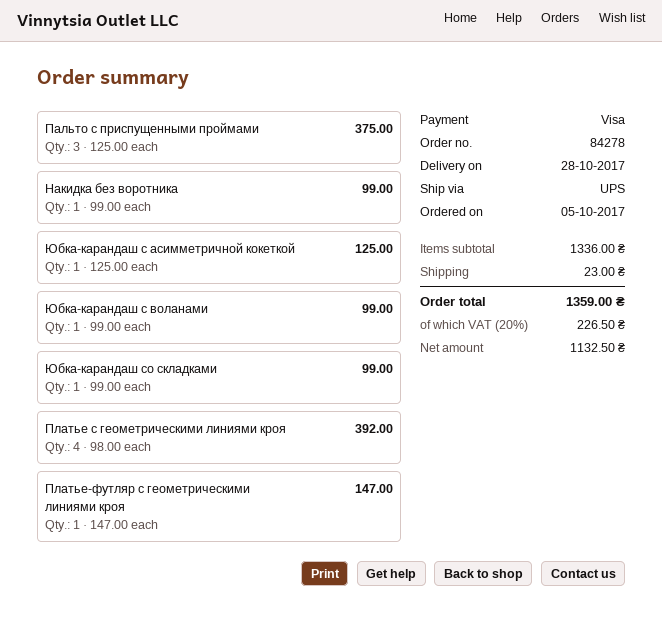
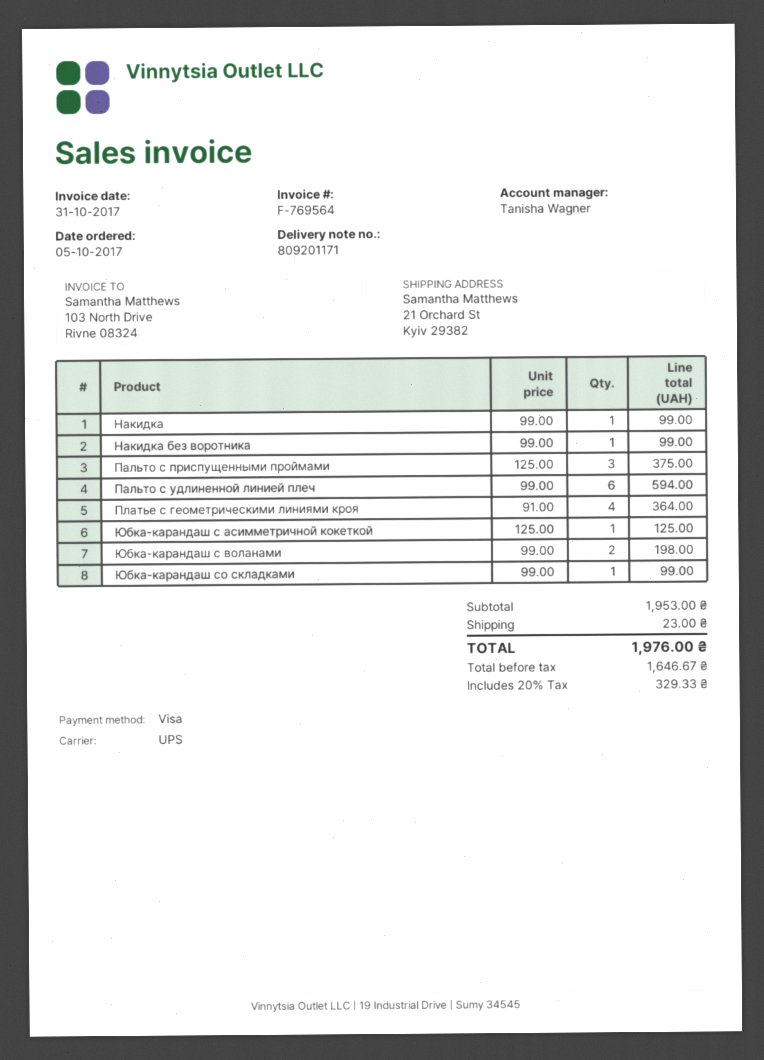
Юбка-карандаш с воланами: 1 x 99.00 = 99.00 -> 2 x 99.00 = 198.00
Платье с геометрическими линиями кроя: 4 x 98.00 = 392.00 -> 4 x 91.00 = 364.00
Платье-футляр с геометрическими линиями кроя: 1 x 147.00 = 147.00 -> none
Накидка: none -> 1 x 99.00 = 99.00
Пальто с удлиненной линией плеч: none -> 6 x 99.00 = 594.00
subtotal: 1336.00 -> 1953.00
net: 1132.50 -> 1646.67
tax: 20% = 226.50 -> 20% = 329.33
total: 1359.00 -> 1976.00

